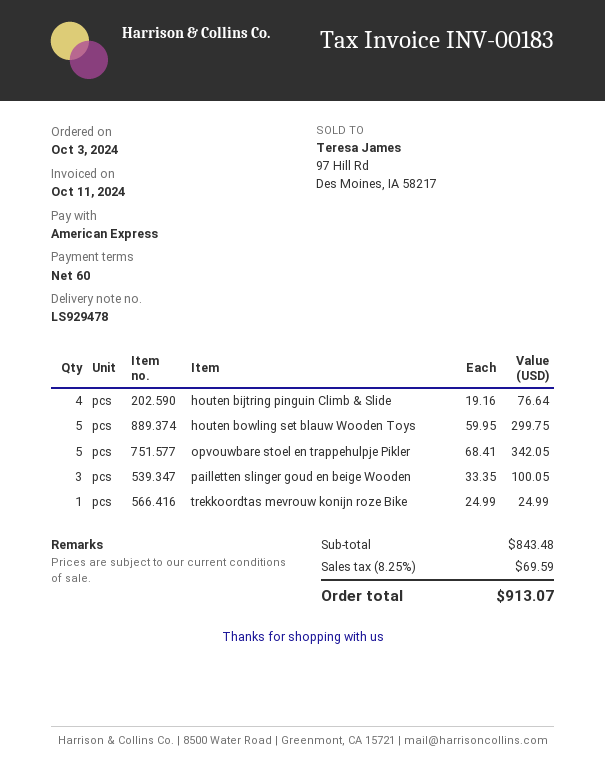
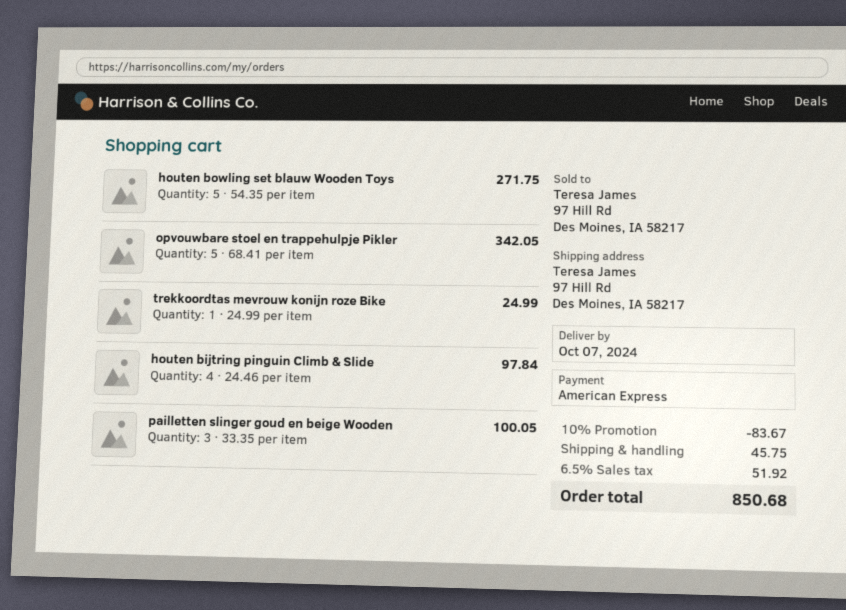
houten bijtring pinguin Climb & Slide: 4 x 19.16 = 76.64 -> 4 x 24.46 = 97.84
houten bowling set blauw Wooden Toys: 5 x 59.95 = 299.75 -> 5 x 54.35 = 271.75
discount: none -> 10% = 83.67
shipping: none -> 45.75
tax: 8.25% = 69.59 -> 6.5% = 51.92
total: 913.07 -> 850.68

